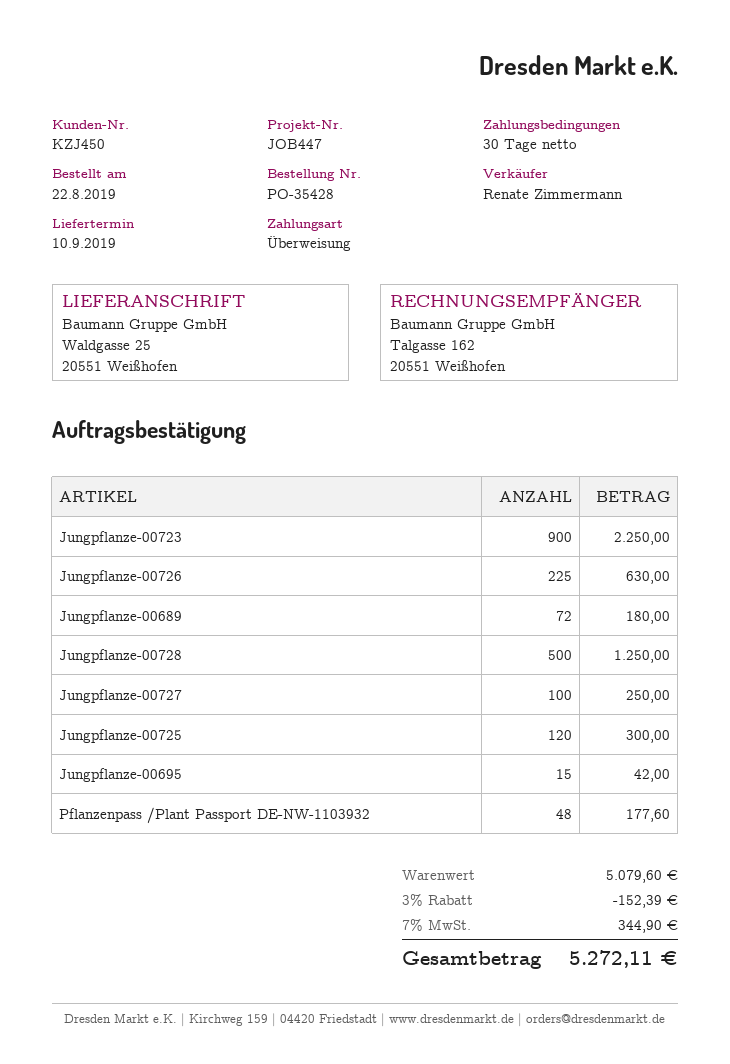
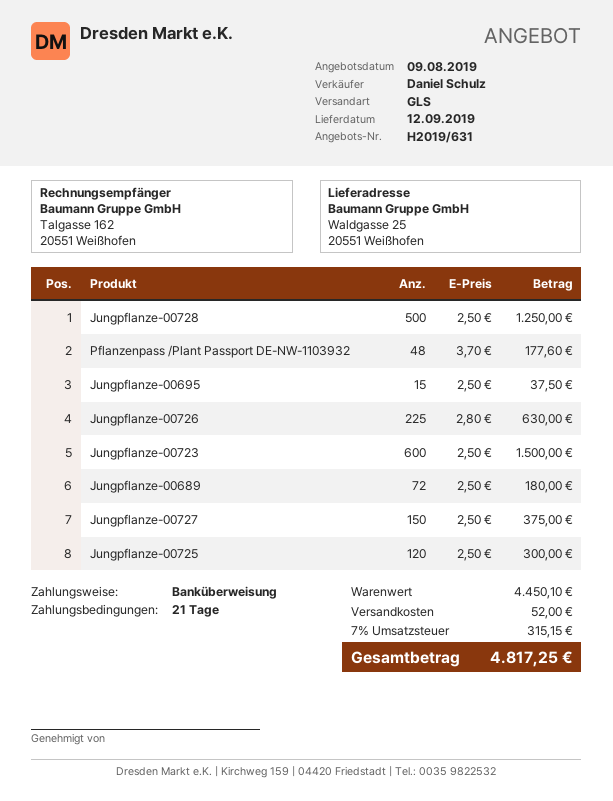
delivery date: 2019-09-10 -> 2019-09-12
payment terms: 30 days -> 21 days
sales rep: Renate Zimmermann -> Daniel Schulz
Jungpflanze-00723: 900 for 2250.00 -> 600 for 1500.00
Jungpflanze-00727: 100 for 250.00 -> 150 for 375.00
Jungpflanze-00695: 15 for 42.00 -> 15 for 37.50
subtotal: 5079.60 -> 4450.10
discount: 3% = 152.39 -> none
shipping: none -> 52.00
tax: 7% = 344.90 -> 7% = 315.15
total: 5272.11 -> 4817.25

